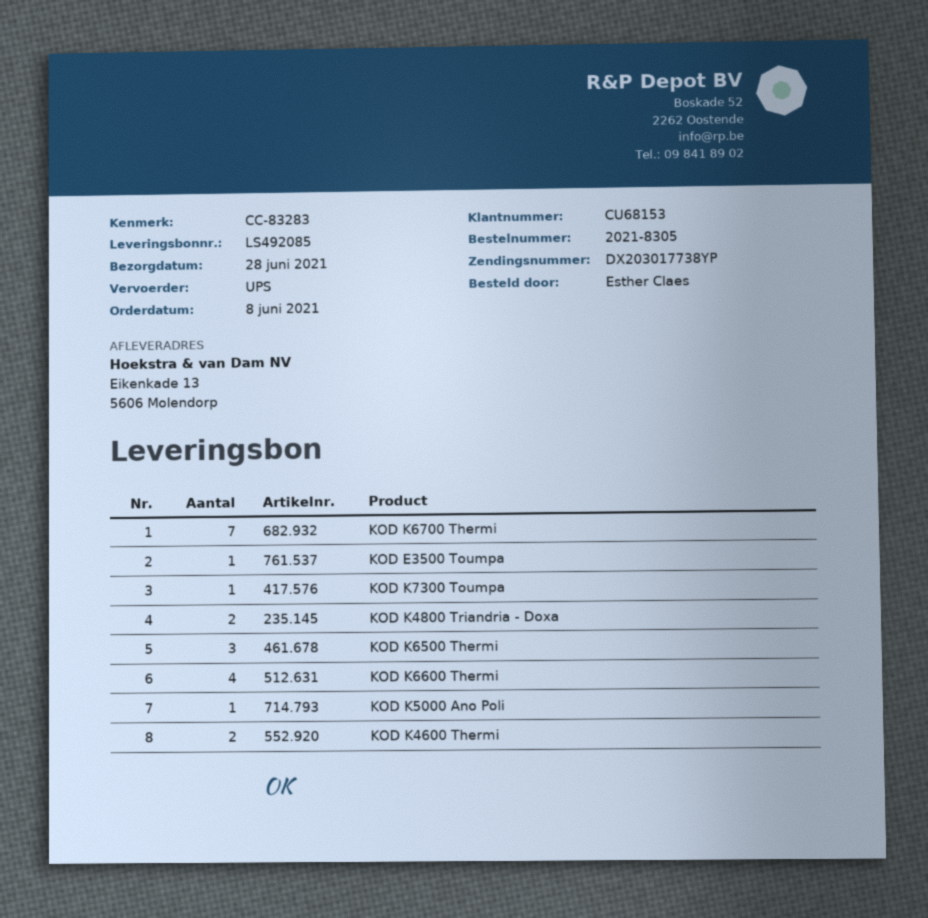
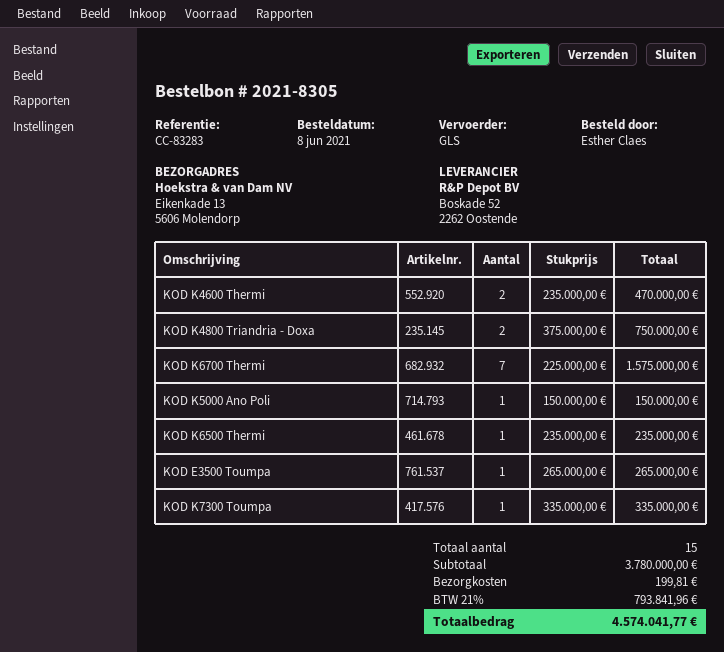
shipping method: UPS -> GLS
KOD K6500 Thermi: 3 -> 1
KOD K6600 Thermi: 4 -> none

